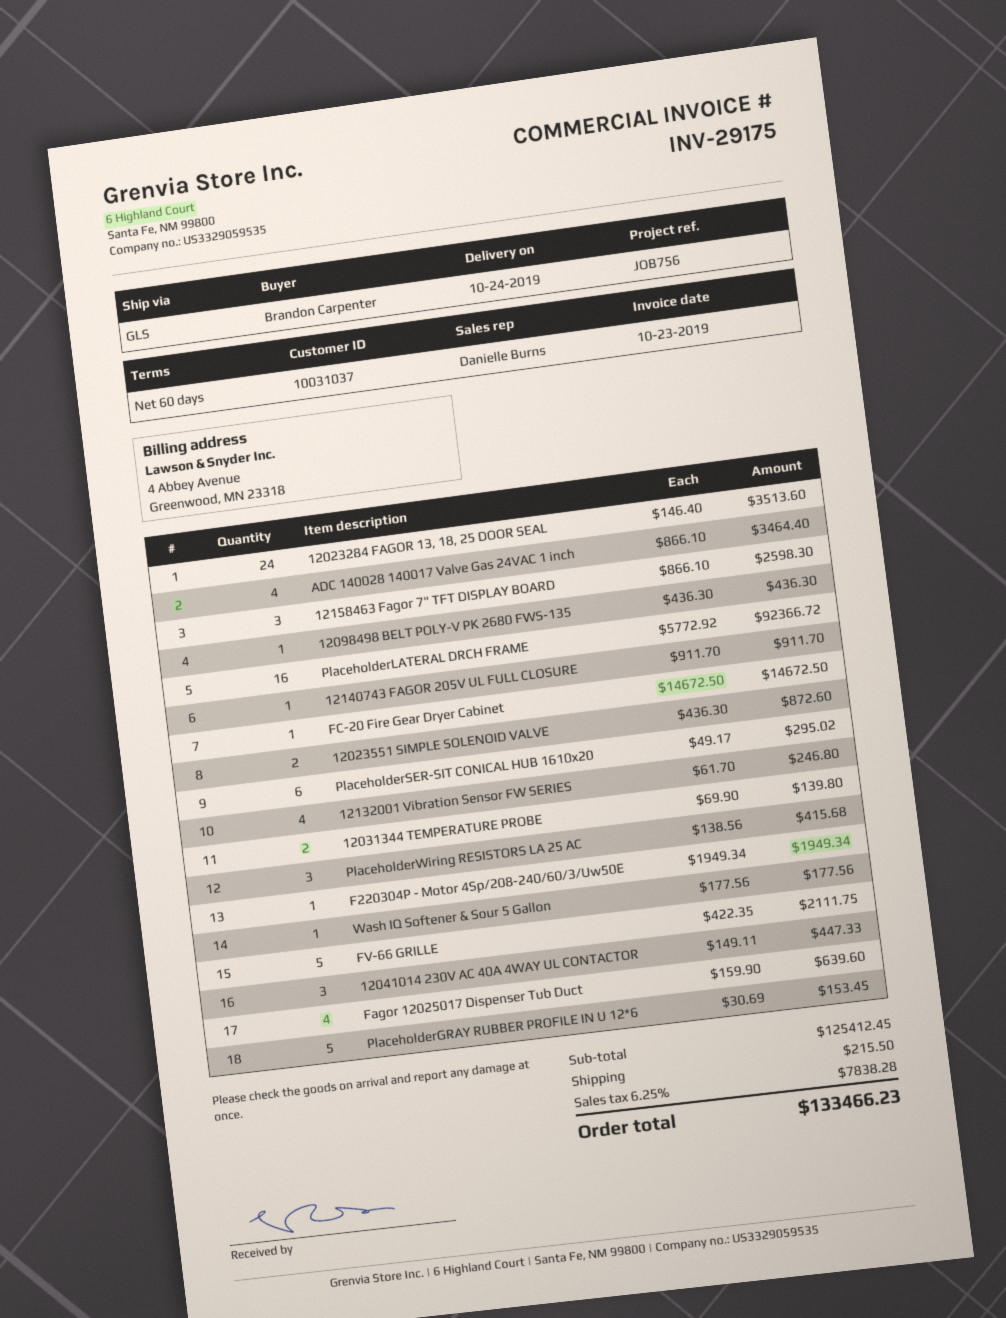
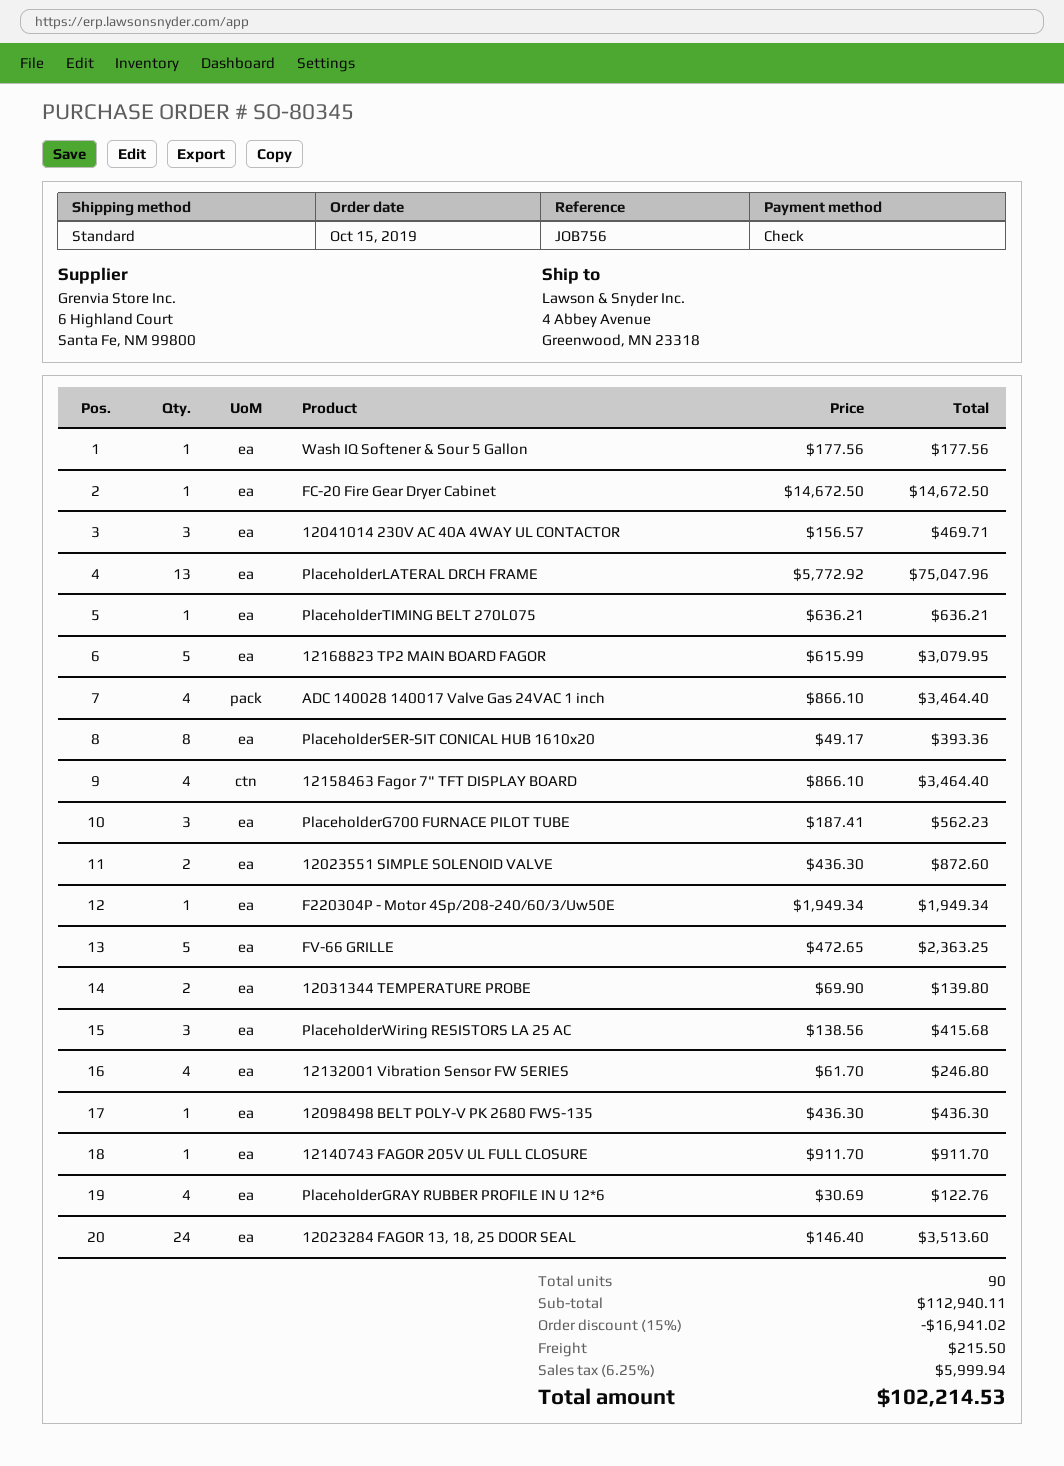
shipping method: GLS -> standard
12158463 Fagor 7" TFT DISPLAY BOARD: 3 x 866.10 = 2598.30 -> 4 x 866.10 = 3464.40
PlaceholderLATERAL DRCH FRAME: 16 x 5772.92 = 92366.72 -> 13 x 5772.92 = 75047.96
PlaceholderSER-SIT CONICAL HUB 1610x20: 6 x 49.17 = 295.02 -> 8 x 49.17 = 393.36
FV-66 GRILLE: 5 x 422.35 = 2111.75 -> 5 x 472.65 = 2363.25
12041014 230V AC 40A 4WAY UL CONTACTOR: 3 x 149.11 = 447.33 -> 3 x 156.57 = 469.71
Fagor 12025017 Dispenser Tub Duct: 4 x 159.90 = 639.60 -> none
PlaceholderGRAY RUBBER PROFILE IN U 12*6: 5 x 30.69 = 153.45 -> 4 x 30.69 = 122.76
PlaceholderTIMING BELT 270L075: none -> 1 x 636.21 = 636.21
12168823 TP2 MAIN BOARD FAGOR: none -> 5 x 615.99 = 3079.95
PlaceholderG700 FURNACE PILOT TUBE: none -> 3 x 187.41 = 562.23
subtotal: 125412.45 -> 112940.11
discount: none -> 15% = 16941.02
tax: 6.25% = 7838.28 -> 6.25% = 5999.94
total: 133466.23 -> 102214.53

